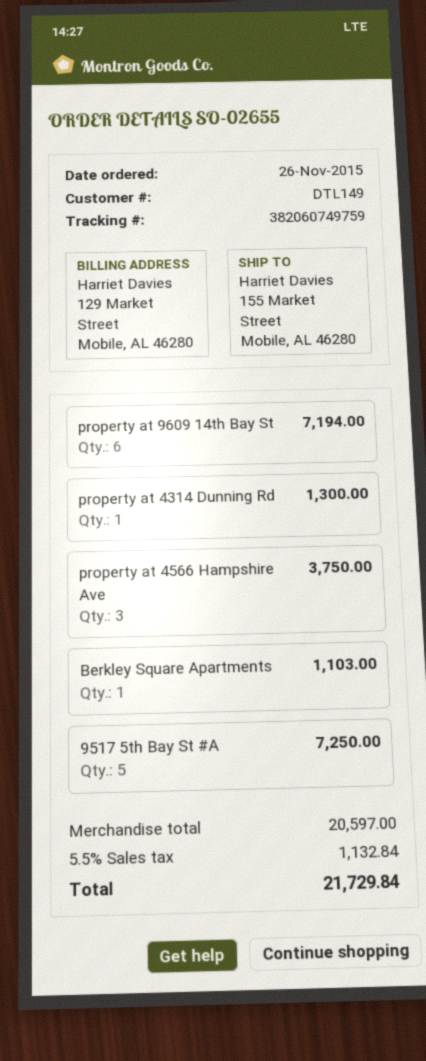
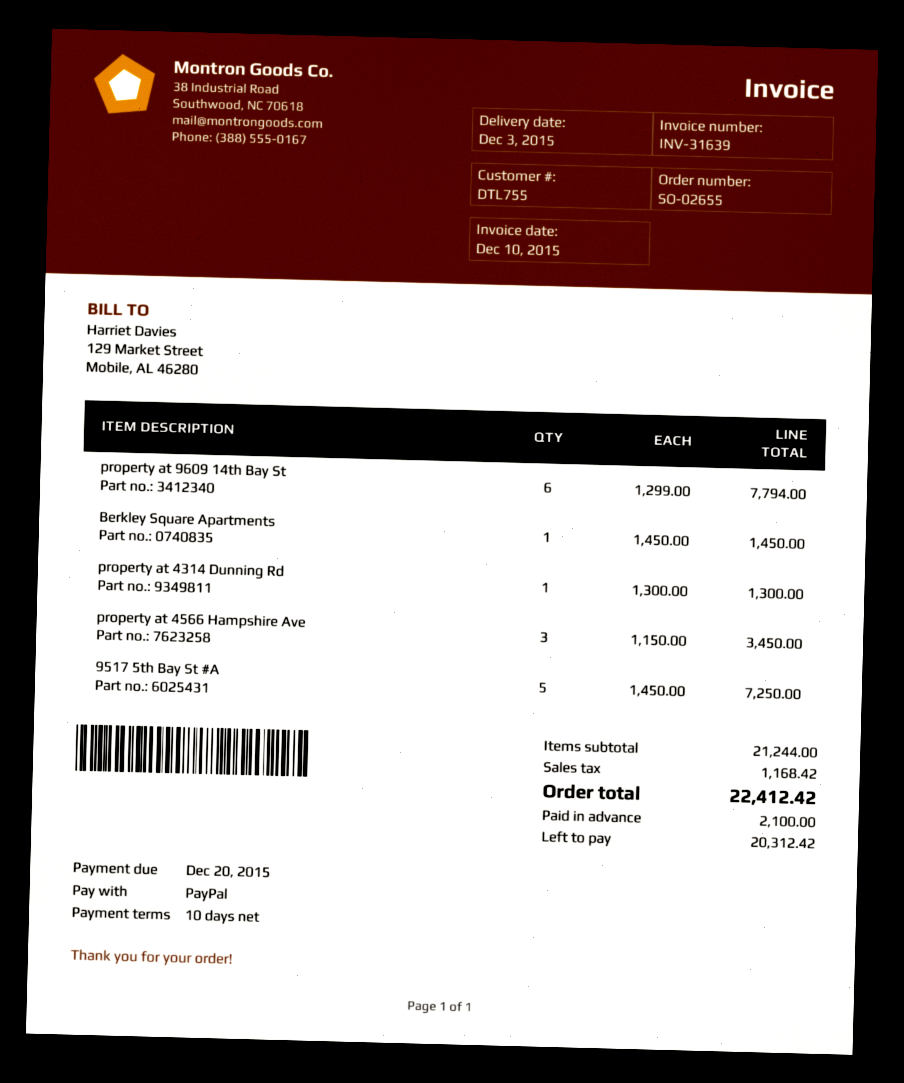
customer number: DTL149 -> DTL755
property at 9609 14th Bay St: 6 for 7194.00 -> 6 for 7794.00
property at 4566 Hampshire Ave: 3 for 3750.00 -> 3 for 3450.00
Berkley Square Apartments: 1 for 1103.00 -> 1 for 1450.00
subtotal: 20597.00 -> 21244.00
tax: 1132.84 -> 1168.42
total: 21729.84 -> 22412.42

